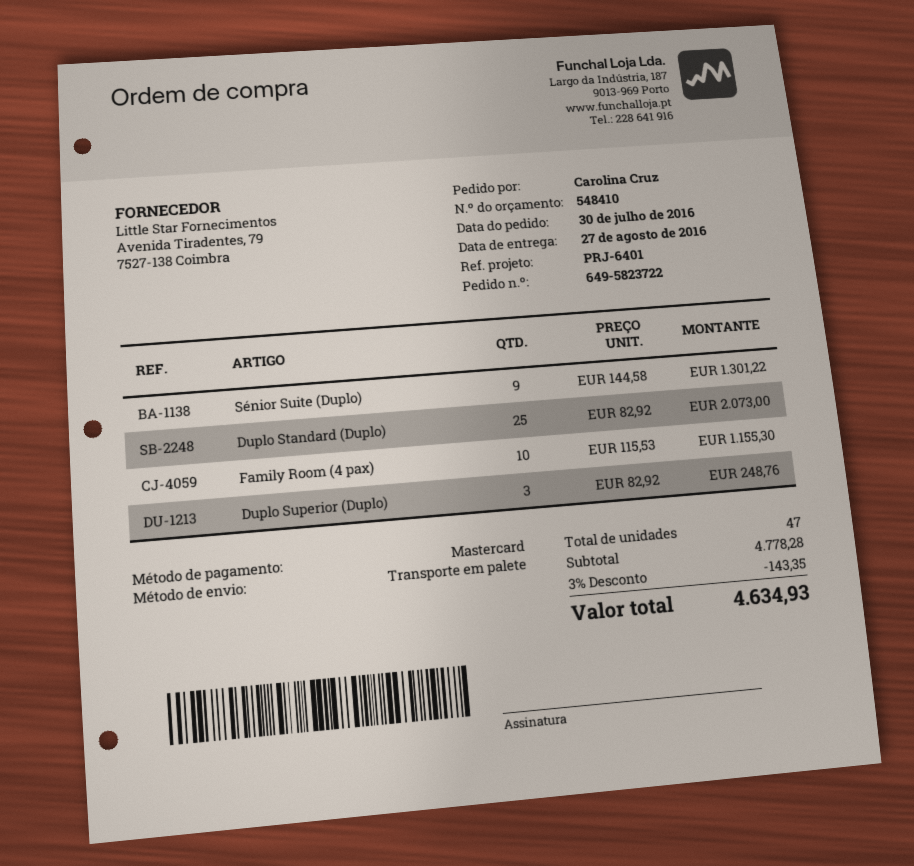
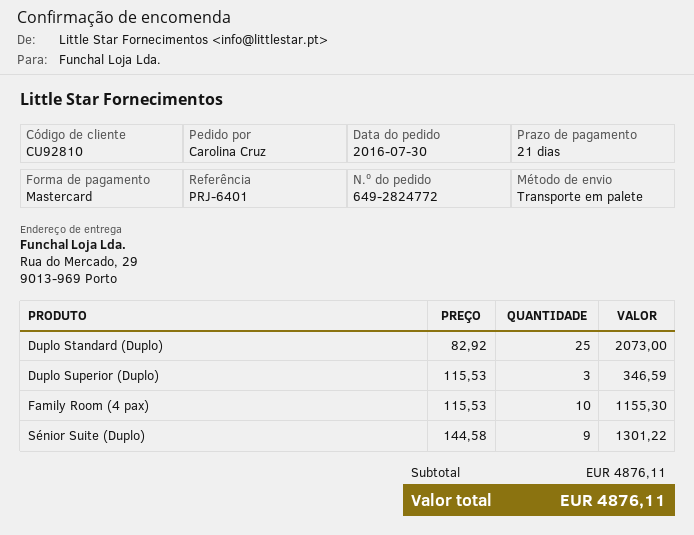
order number: 649-5823722 -> 649-2824772
Duplo Superior (Duplo): 3 x 82.92 = 248.76 -> 3 x 115.53 = 346.59
subtotal: 4778.28 -> 4876.11
discount: 3% = 143.35 -> none
total: 4634.93 -> 4876.11

